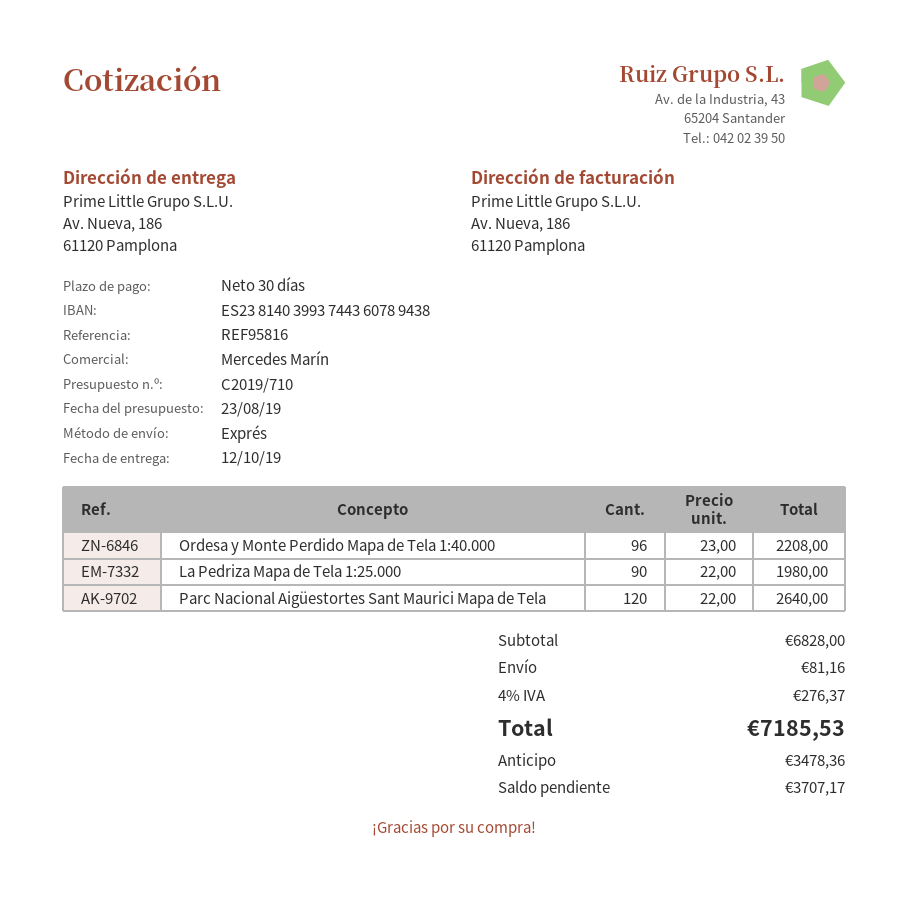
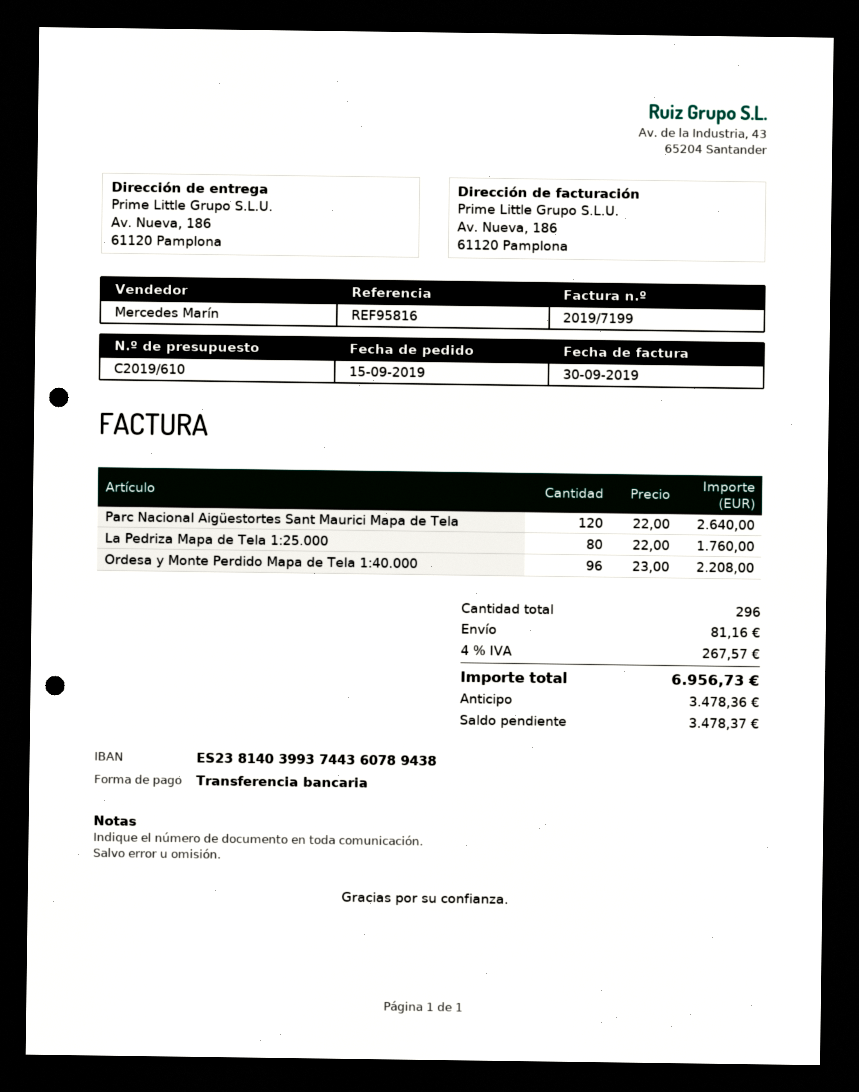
quote number: C2019/710 -> C2019/610
La Pedriza Mapa de Tela 1:25.000: 90 x 22.00 = 1980.00 -> 80 x 22.00 = 1760.00
tax: 4% = 276.37 -> 4% = 267.57
total: 7185.53 -> 6956.73
balance: 3707.17 -> 3478.37

